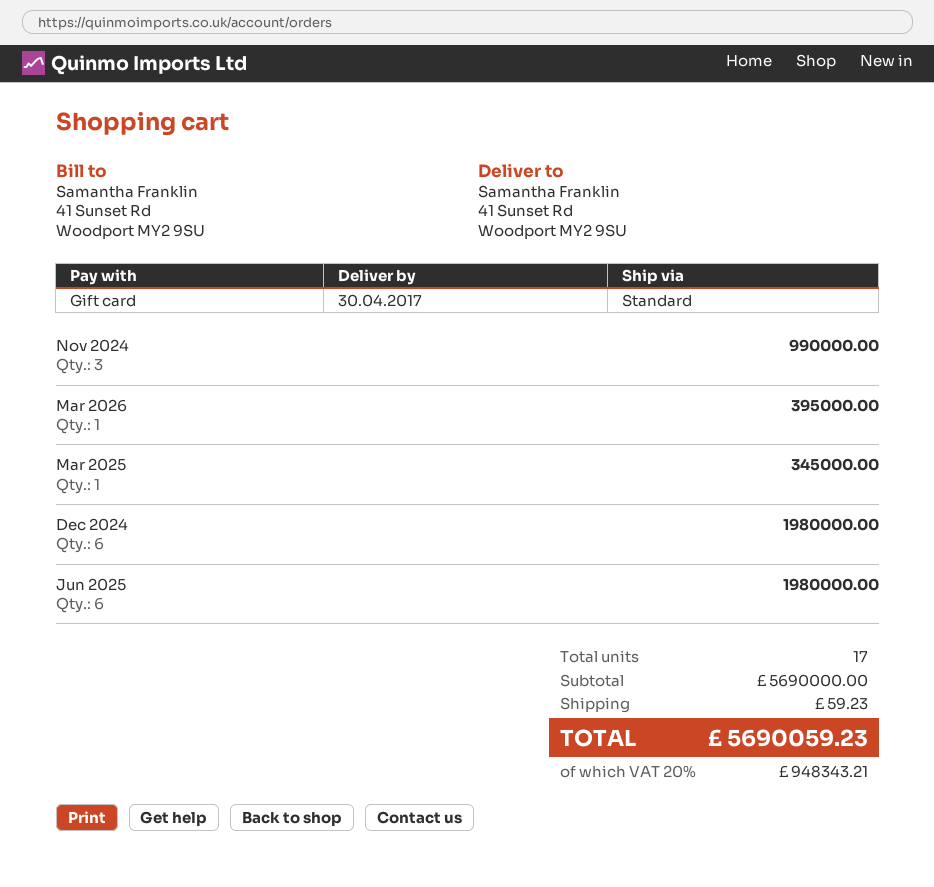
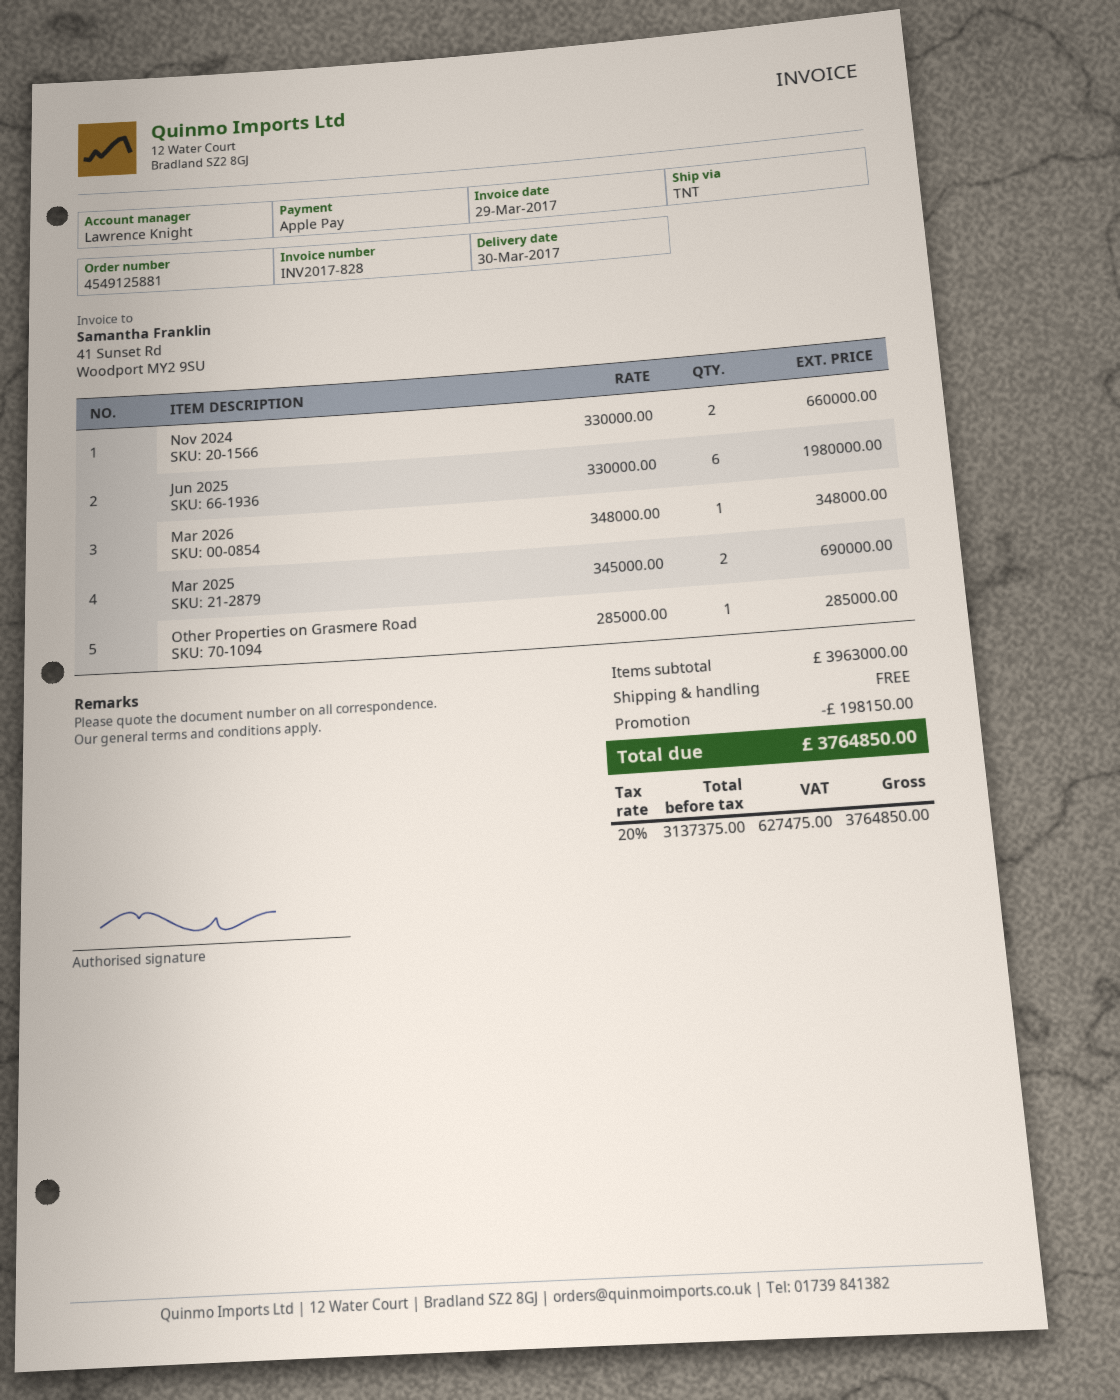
delivery date: 2017-04-30 -> 2017-03-30
payment method: gift card -> Apple Pay
shipping method: standard -> TNT
Nov 2024: 3 for 990000.00 -> 2 for 660000.00
Mar 2026: 1 for 395000.00 -> 1 for 348000.00
Mar 2025: 1 for 345000.00 -> 2 for 690000.00
Dec 2024: 6 for 1980000.00 -> none
Other Properties on Grasmere Road: none -> 1 for 285000.00
subtotal: 5690000.00 -> 3963000.00
discount: none -> 198150.00
shipping: 59.23 -> 0.00
tax: 20% = 948343.21 -> 20% = 627475.00
total: 5690059.23 -> 3764850.00

